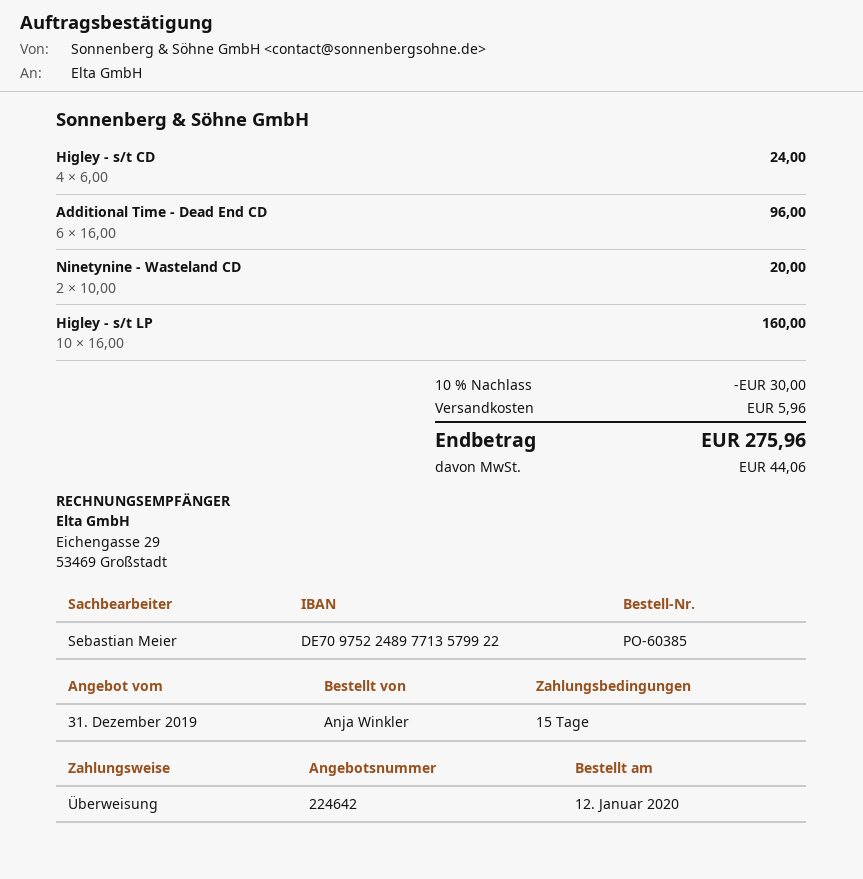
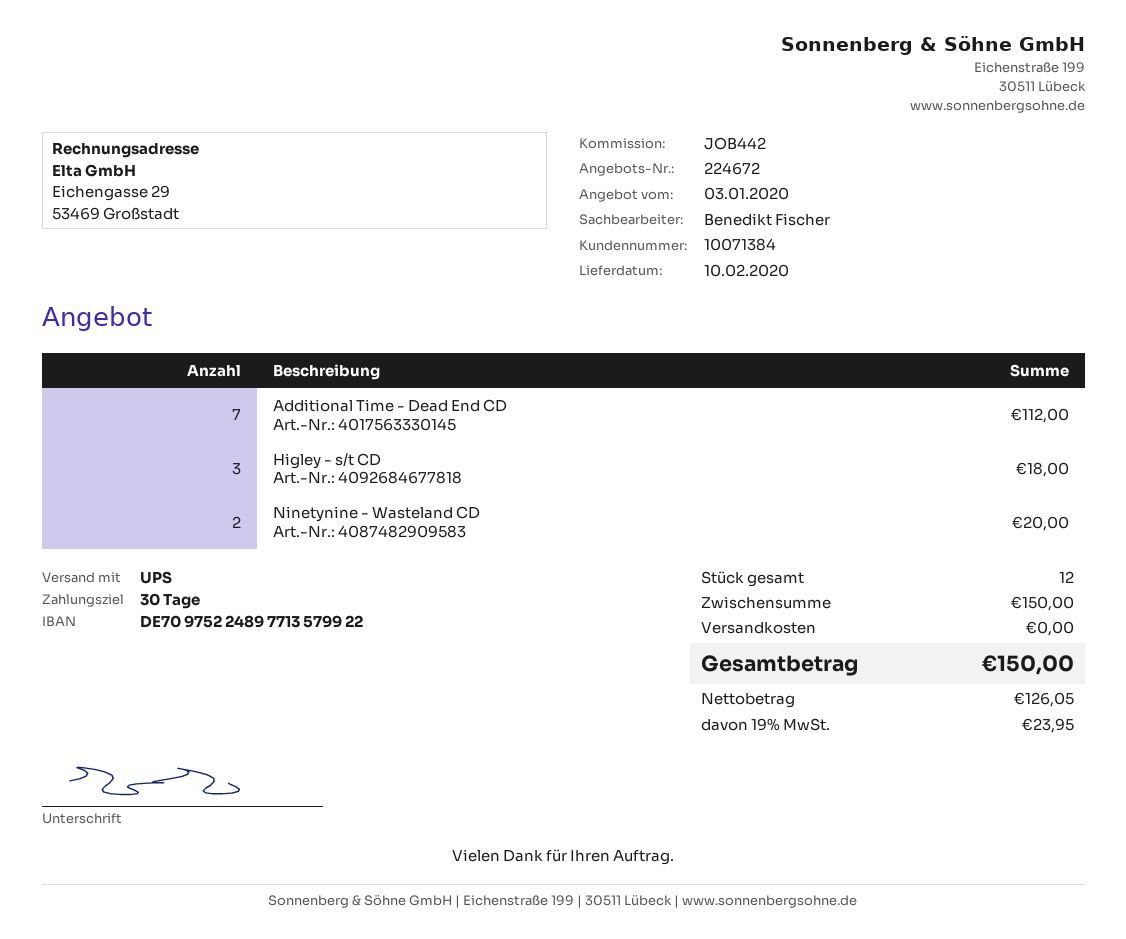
quote number: 224642 -> 224672
quote date: 2019-12-31 -> 2020-01-03
payment terms: 15 days -> 30 days
sales rep: Sebastian Meier -> Benedikt Fischer
Higley - s/t CD: 4 for 24.00 -> 3 for 18.00
Additional Time - Dead End CD: 6 for 96.00 -> 7 for 112.00
Higley - s/t LP: 10 for 160.00 -> none
discount: 10% = 30.00 -> none
shipping: 5.96 -> 0.00
tax: 44.06 -> 23.95
total: 275.96 -> 150.00

